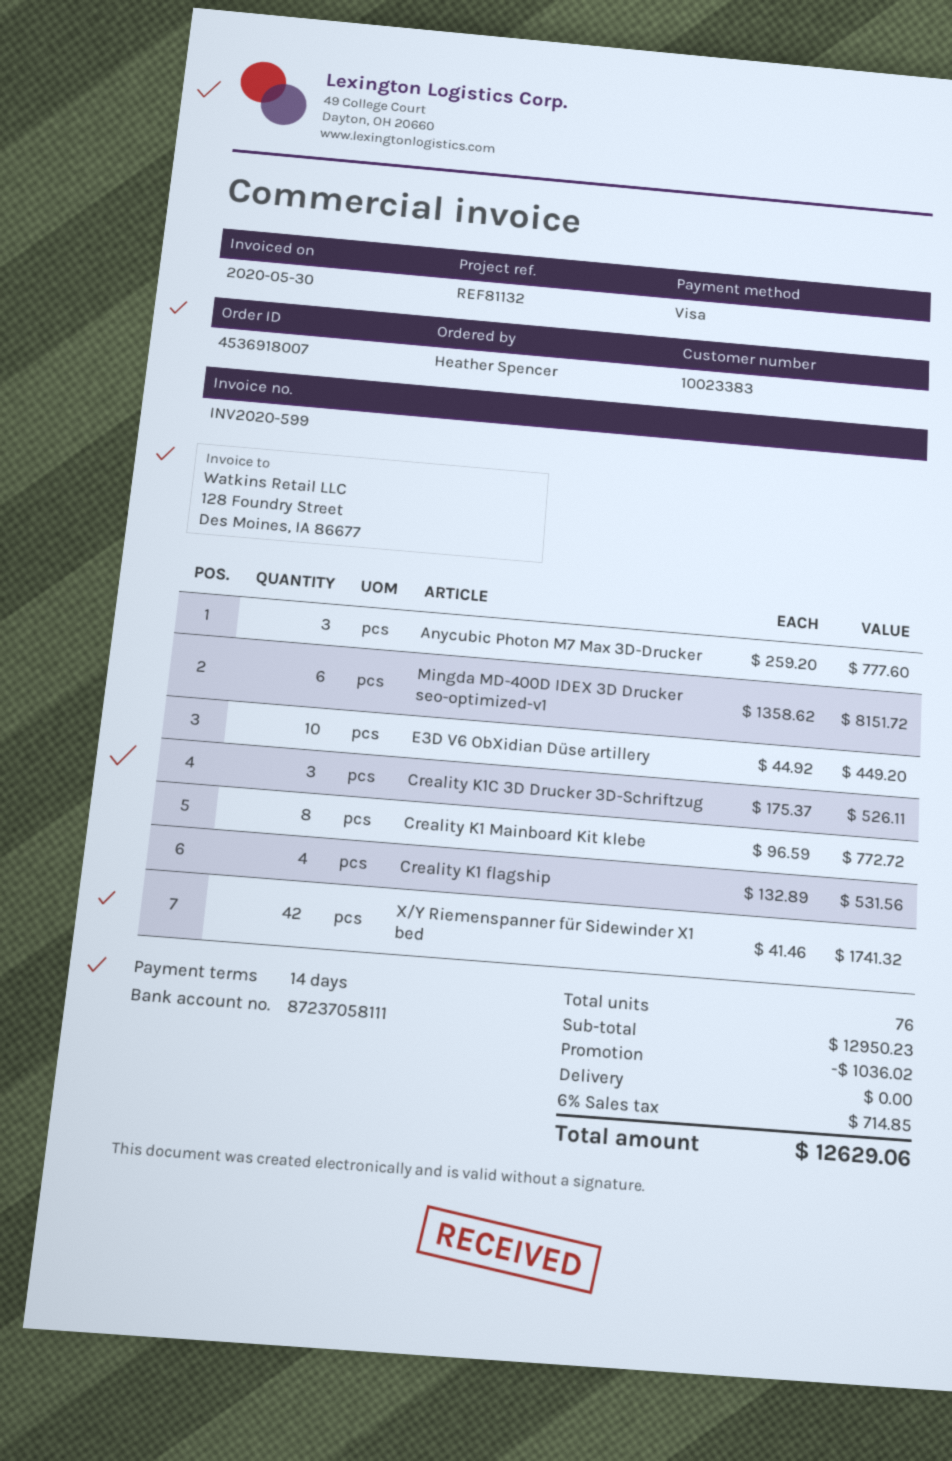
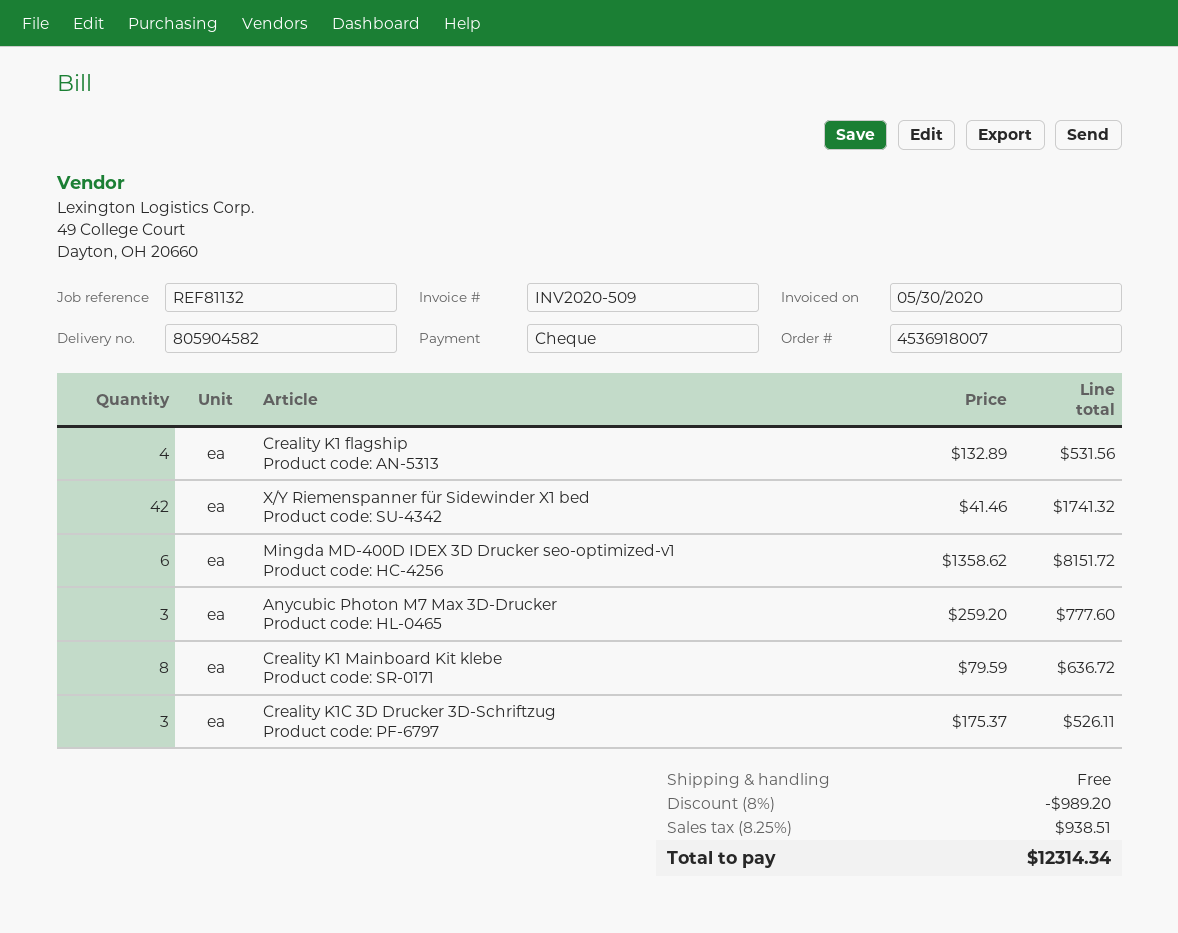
invoice number: INV2020-599 -> INV2020-509
payment method: Visa -> cheque
E3D V6 ObXidian Düse artillery: 10 x 44.92 = 449.20 -> none
Creality K1 Mainboard Kit klebe: 8 x 96.59 = 772.72 -> 8 x 79.59 = 636.72
discount: 1036.02 -> 989.20
tax: 6% = 714.85 -> 8.25% = 938.51
total: 12629.06 -> 12314.34

